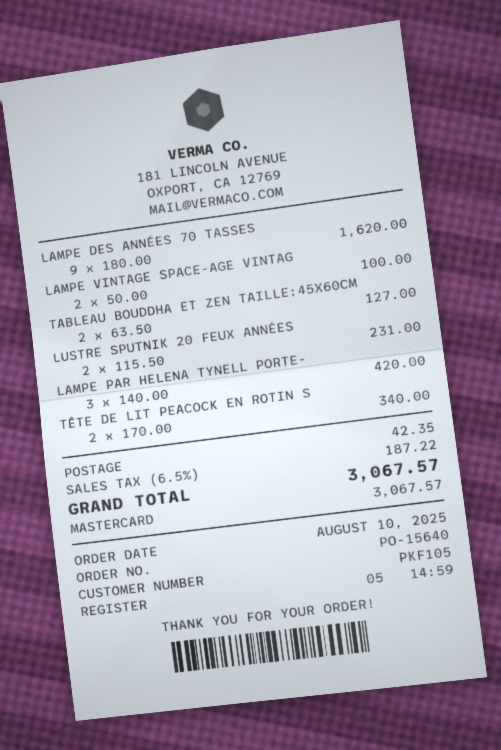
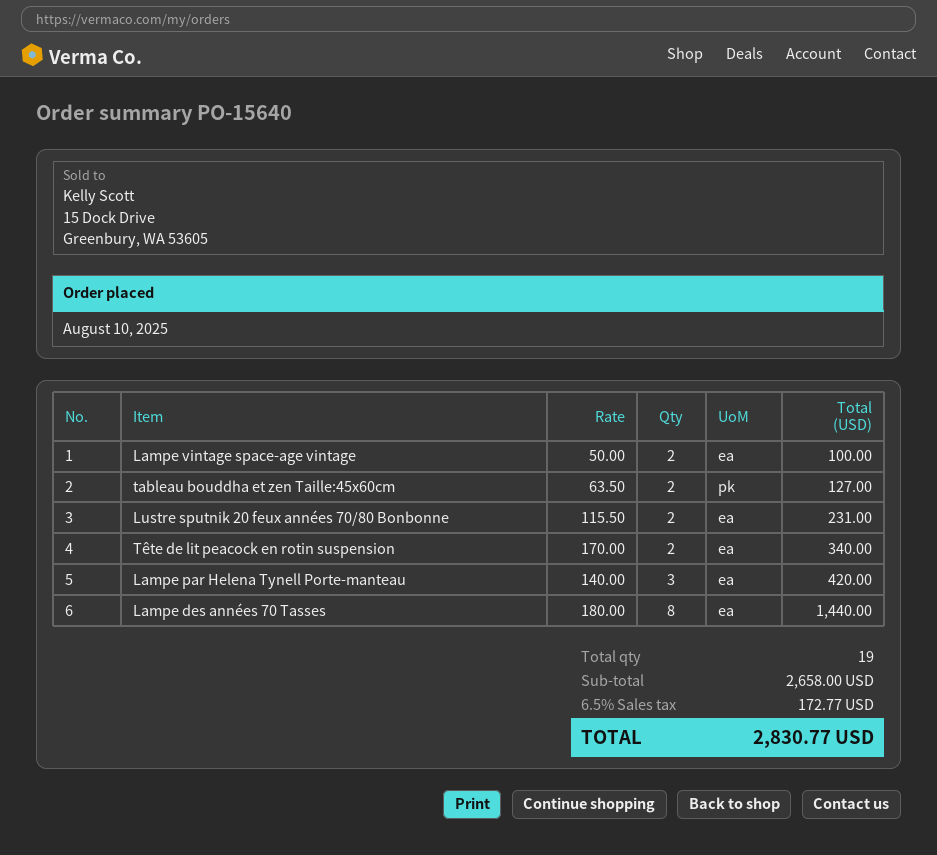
LAMPE DES ANNÉES 70 TASSES: 9 x 180.00 = 1620.00 -> 8 x 180.00 = 1440.00
shipping: 42.35 -> none
tax: 6.5% = 187.22 -> 6.5% = 172.77
total: 3067.57 -> 2830.77

